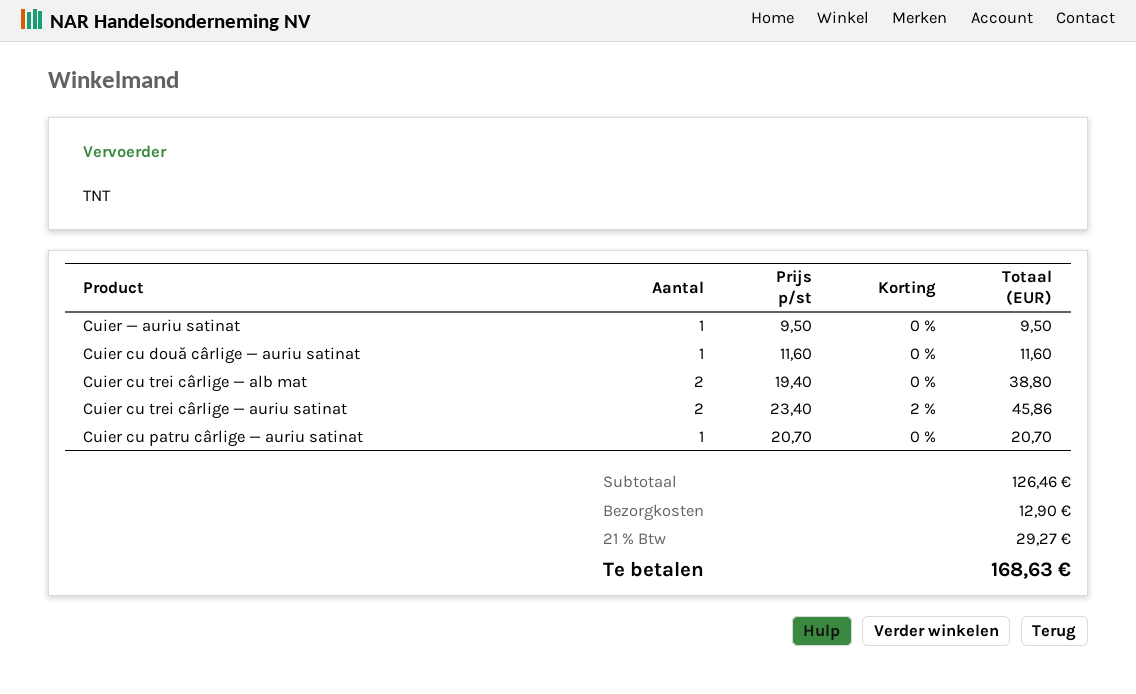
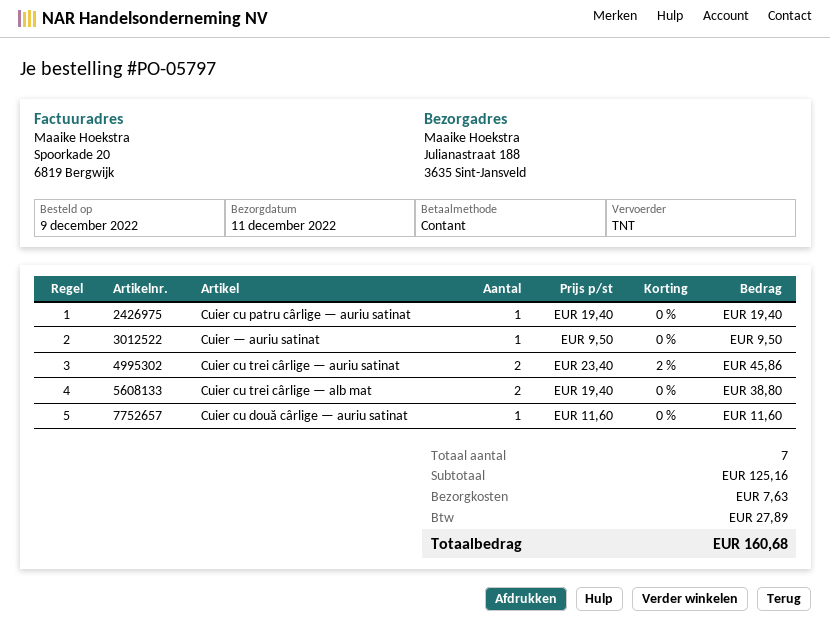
Cuier cu patru cârlige — auriu satinat: 1 x 20.70 = 20.70 -> 1 x 19.40 = 19.40
subtotal: 126.46 -> 125.16
shipping: 12.90 -> 7.63
tax: 29.27 -> 27.89
total: 168.63 -> 160.68

